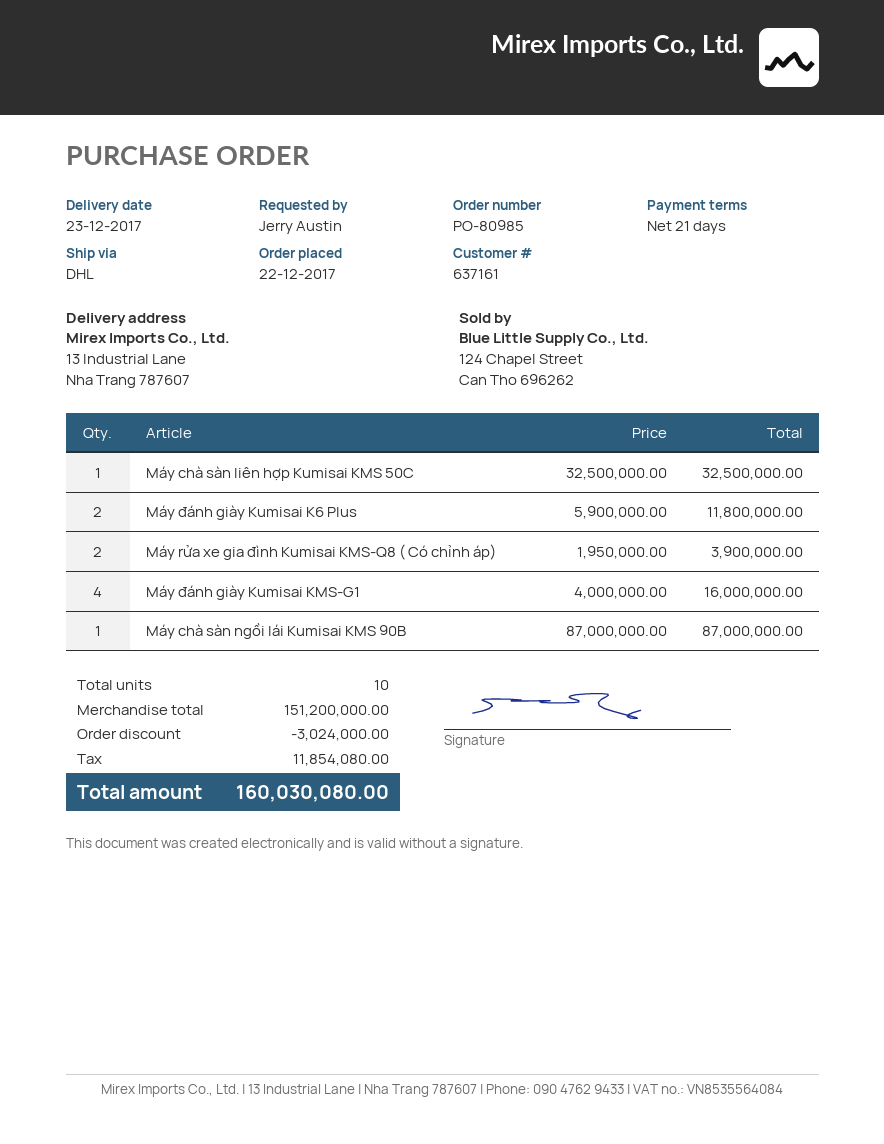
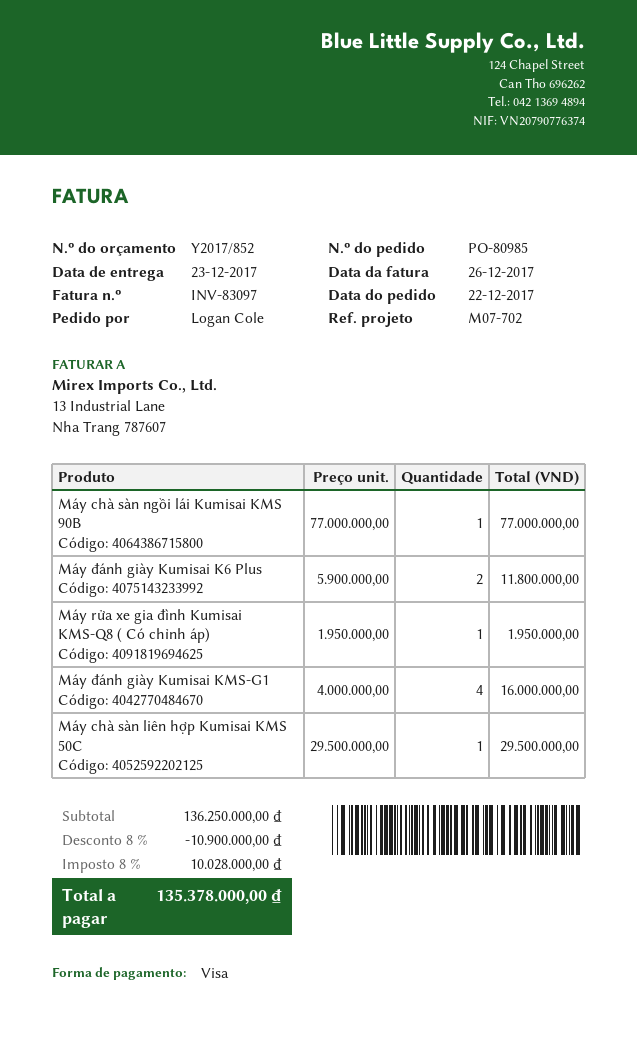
ordered by: Jerry Austin -> Logan Cole
Máy chà sàn liên hợp Kumisai KMS 50C: 1 x 32500000.00 = 32500000.00 -> 1 x 29500000.00 = 29500000.00
Máy rửa xe gia đình Kumisai KMS-Q8 ( Có chỉnh áp): 2 x 1950000.00 = 3900000.00 -> 1 x 1950000.00 = 1950000.00
Máy chà sàn ngồi lái Kumisai KMS 90B: 1 x 87000000.00 = 87000000.00 -> 1 x 77000000.00 = 77000000.00
subtotal: 151200000.00 -> 136250000.00
discount: 3024000.00 -> 10900000.00
tax: 11854080.00 -> 10028000.00
total: 160030080.00 -> 135378000.00

